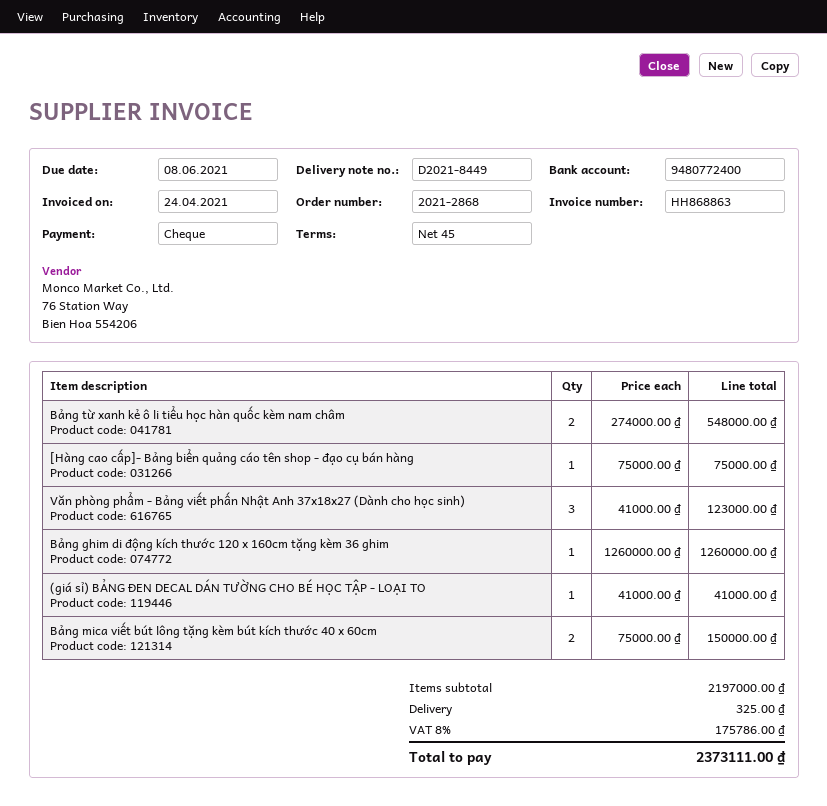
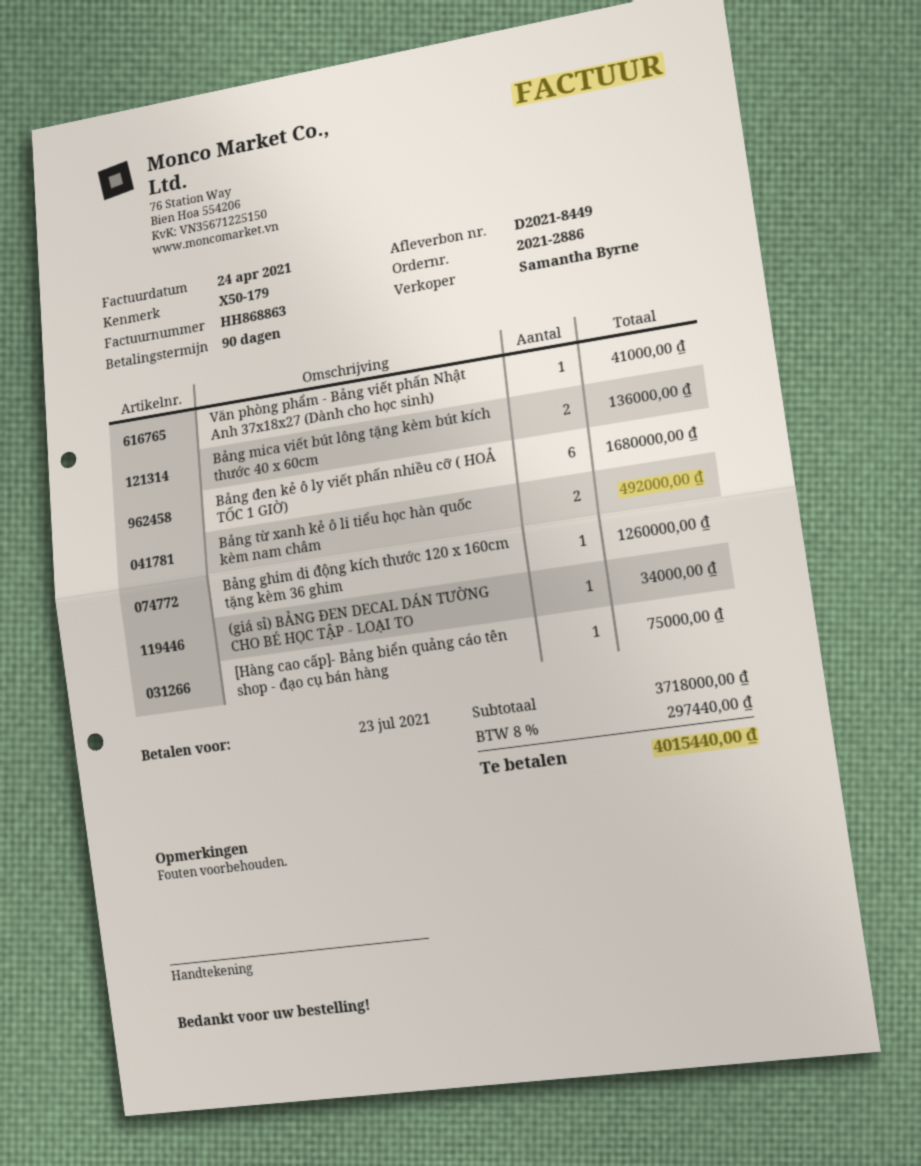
order number: 2021-2868 -> 2021-2886
payment terms: 45 days -> 90 days
due date: 2021-06-08 -> 2021-07-23
Bảng từ xanh kẻ ô li tiểu học hàn quốc kèm nam châm: 2 for 548000.00 -> 2 for 492000.00
Văn phòng phẩm - Bảng viết phấn Nhật Anh 37x18x27 (Dành cho học sinh): 3 for 123000.00 -> 1 for 41000.00
(giá sỉ) BẢNG ĐEN DECAL DÁN TƯỜNG CHO BÉ HỌC TẬP - LOẠI TO: 1 for 41000.00 -> 1 for 34000.00
Bảng mica viết bút lông tặng kèm bút kích thước 40 x 60cm: 2 for 150000.00 -> 2 for 136000.00
Bảng đen kẻ ô ly viết phấn nhiều cỡ ( HOẢ TỐC 1 GIỜ): none -> 6 for 1680000.00
subtotal: 2197000.00 -> 3718000.00
shipping: 325.00 -> none
tax: 8% = 175786.00 -> 8% = 297440.00
total: 2373111.00 -> 4015440.00

